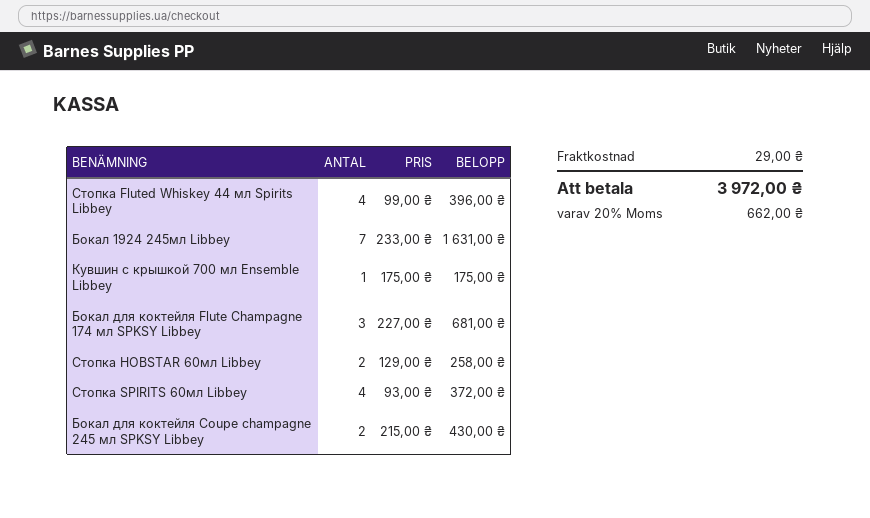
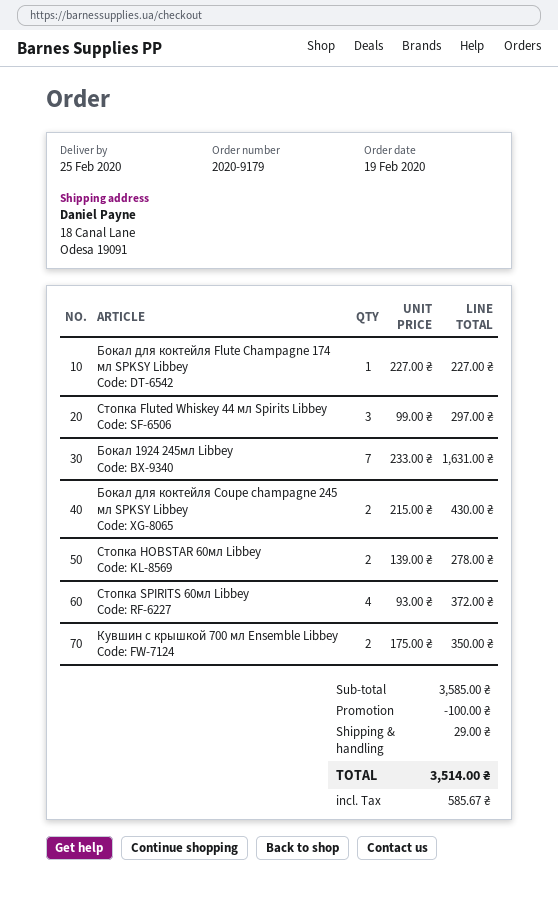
Стопка Fluted Whiskey 44 мл Spirits Libbey: 4 x 99.00 = 396.00 -> 3 x 99.00 = 297.00
Кувшин с крышкой 700 мл Ensemble Libbey: 1 x 175.00 = 175.00 -> 2 x 175.00 = 350.00
Бокал для коктейля Flute Champagne 174 мл SPKSY Libbey: 3 x 227.00 = 681.00 -> 1 x 227.00 = 227.00
Стопка HOBSTAR 60мл Libbey: 2 x 129.00 = 258.00 -> 2 x 139.00 = 278.00
discount: none -> 100.00
tax: 662.00 -> 585.67
total: 3972.00 -> 3514.00

